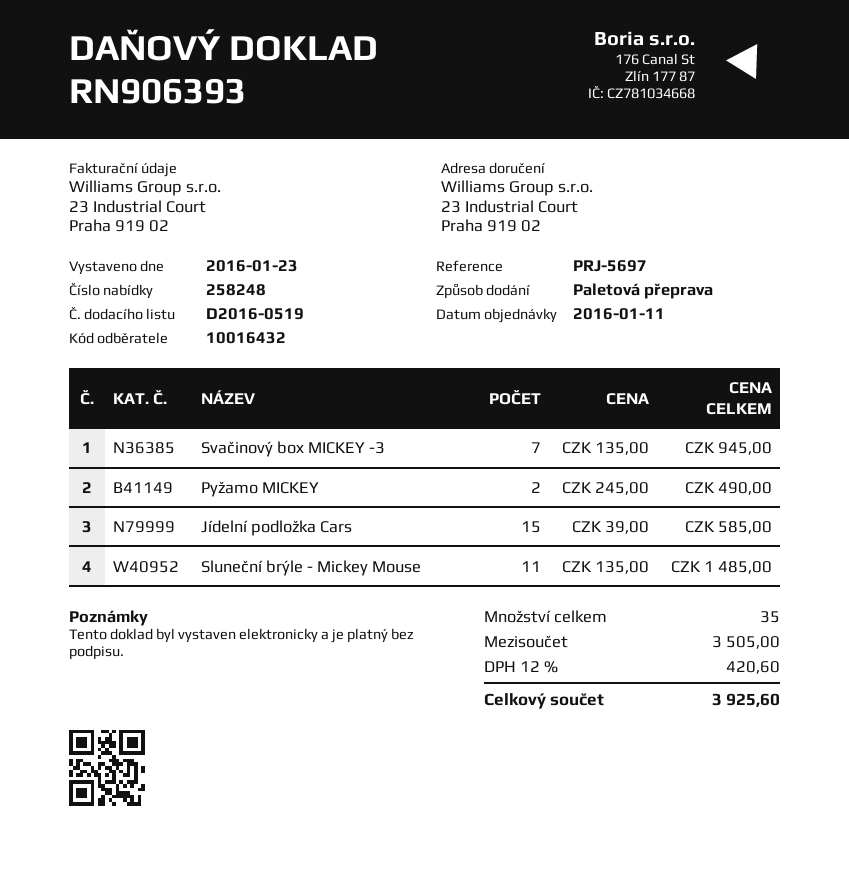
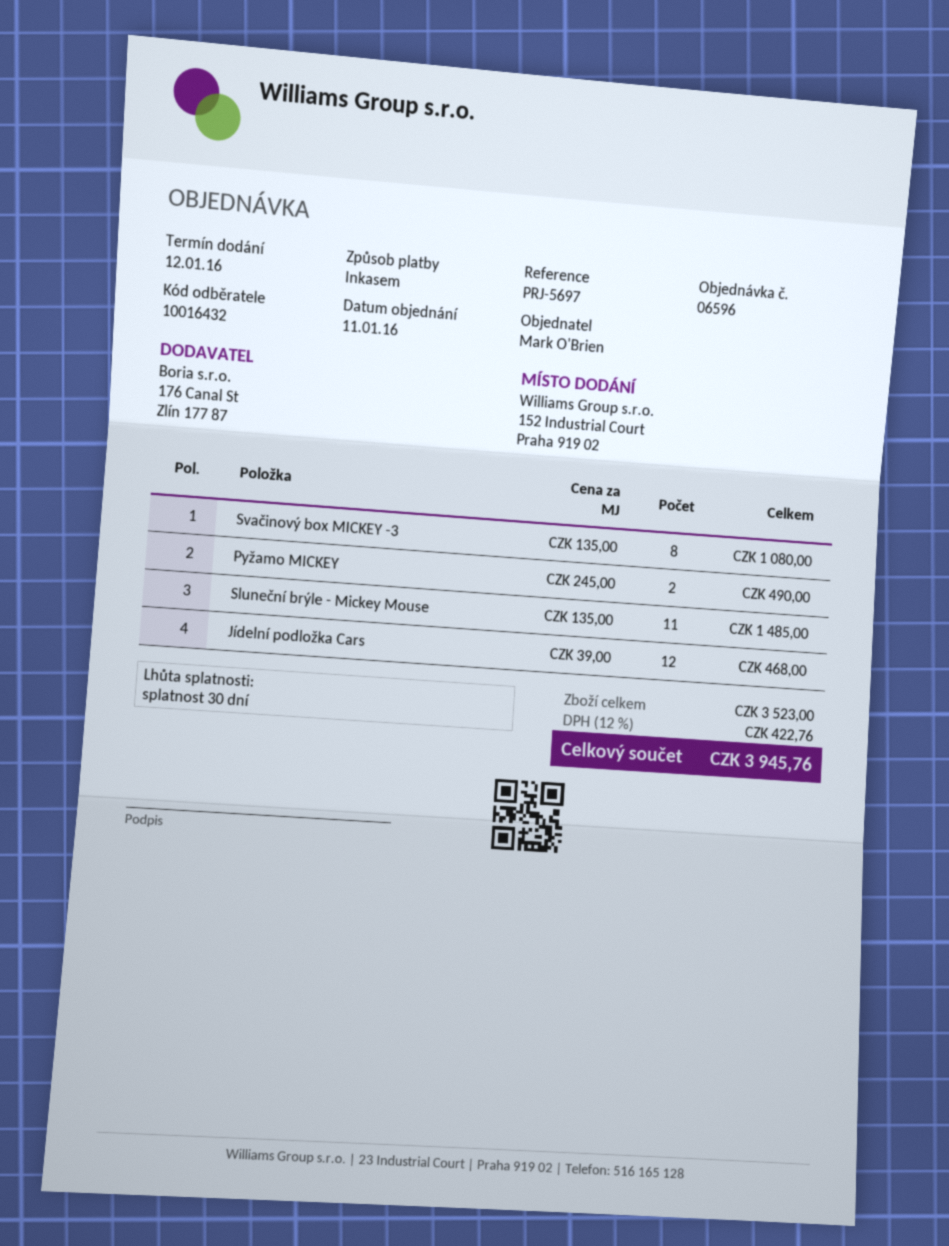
ship to: 23 Industrial Court, Praha 919 02 -> 152 Industrial Court, Praha 919 02
Svačinový box MICKEY -3: 7 x 135.00 = 945.00 -> 8 x 135.00 = 1080.00
Jídelní podložka Cars: 15 x 39.00 = 585.00 -> 12 x 39.00 = 468.00
subtotal: 3505.00 -> 3523.00
tax: 12% = 420.60 -> 12% = 422.76
total: 3925.60 -> 3945.76

